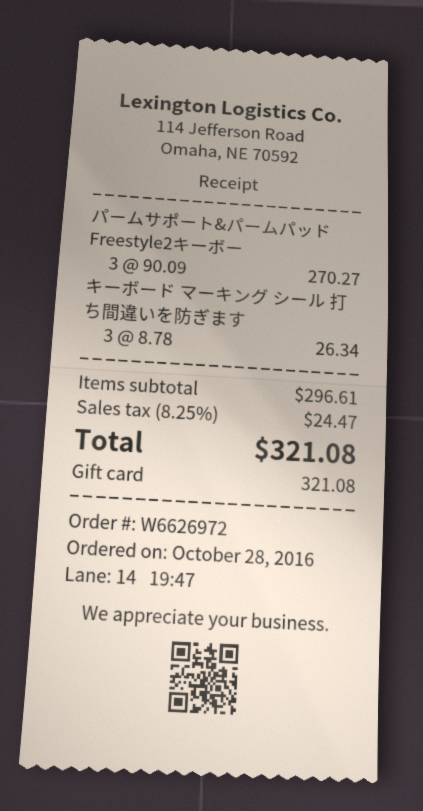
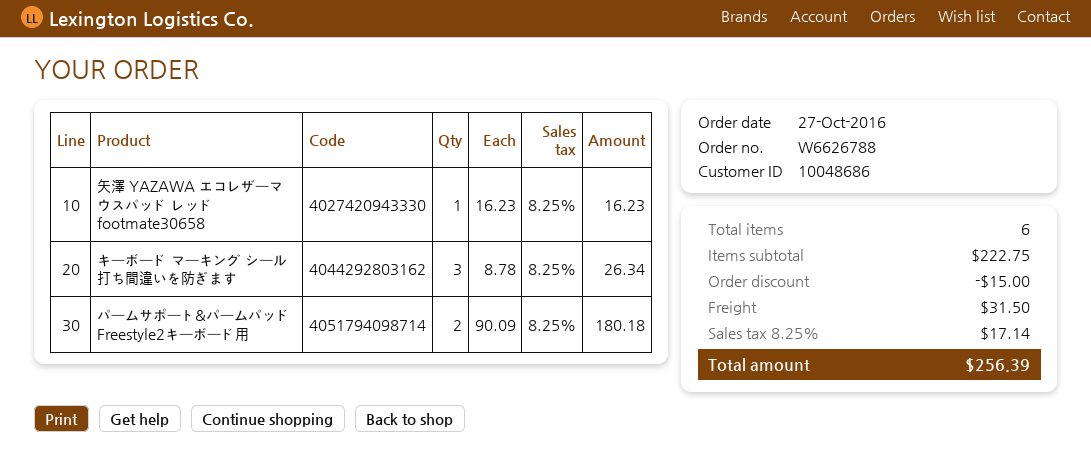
order number: W6626972 -> W6626788
order date: 2016-10-28 -> 2016-10-27
パームサポート&パームパッド Freestyle2キーボー: 3 x 90.09 = 270.27 -> 2 x 90.09 = 180.18
矢澤 YAZAWA エコレザーマウスパッド レッド footmate30658: none -> 1 x 16.23 = 16.23
subtotal: 296.61 -> 222.75
discount: none -> 15.00
shipping: none -> 31.50
tax: 8.25% = 24.47 -> 8.25% = 17.14
total: 321.08 -> 256.39

